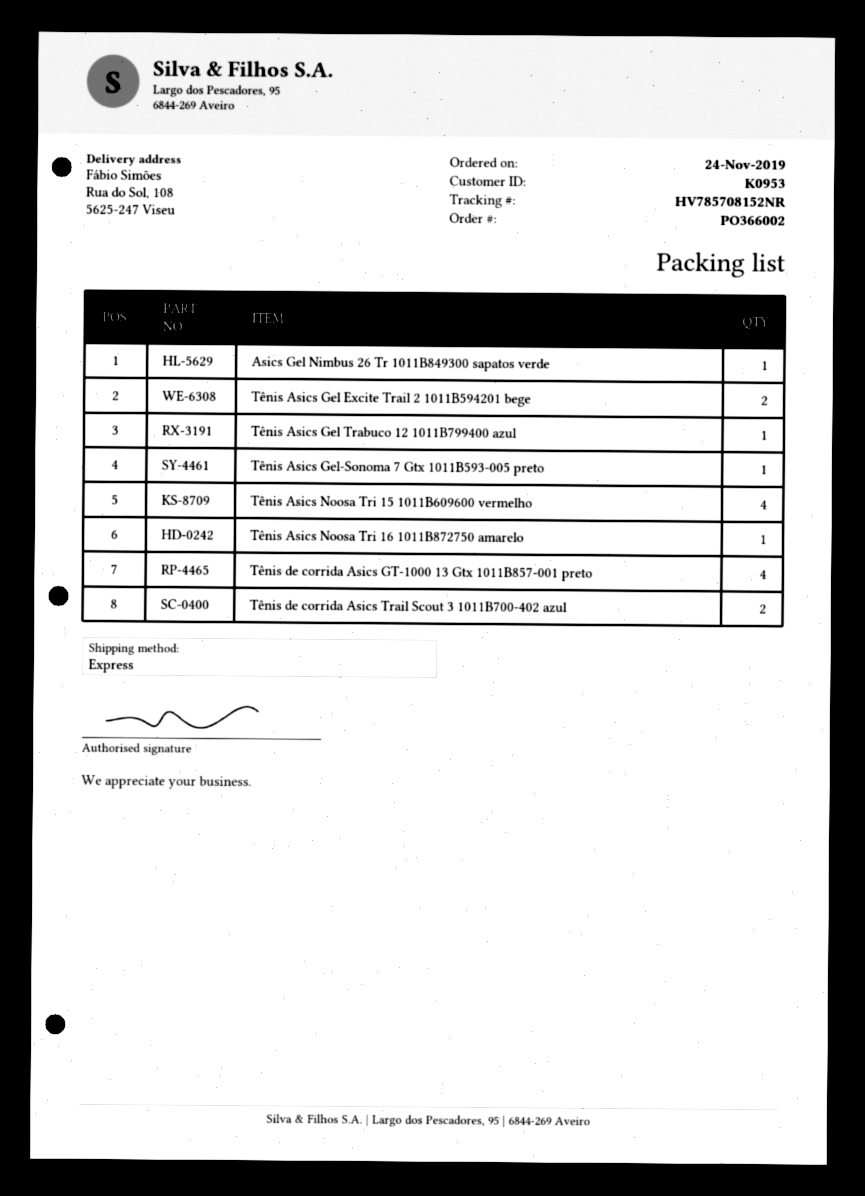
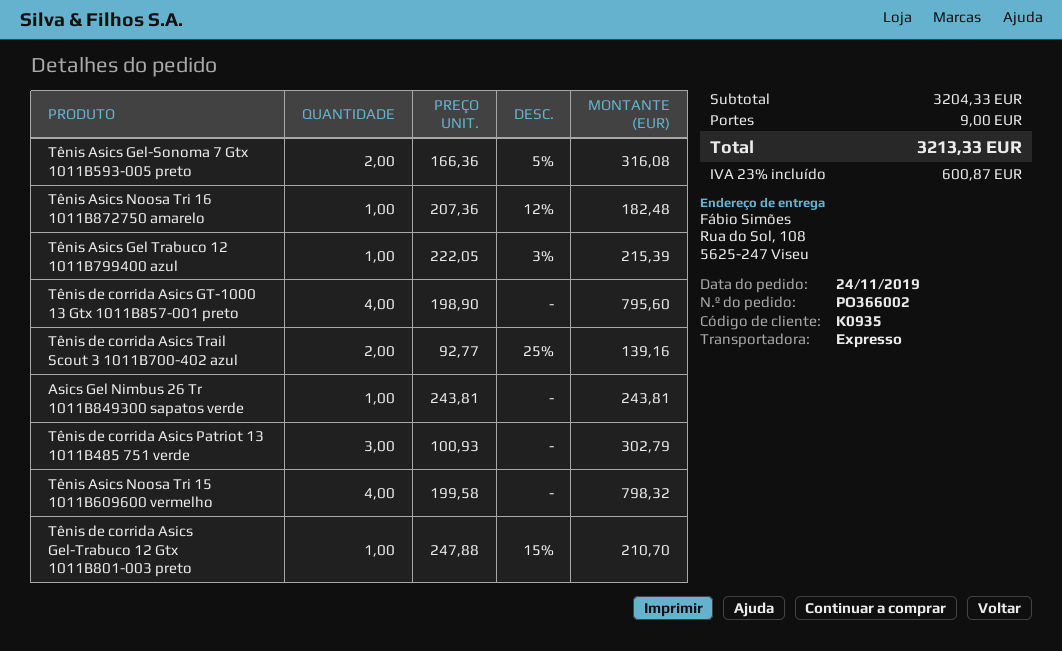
customer number: K0953 -> K0935
Tênis Asics Gel Excite Trail 2 1011B594201 bege: 2 -> none
Tênis Asics Gel-Sonoma 7 Gtx 1011B593-005 preto: 1 -> 2
Tênis de corrida Asics Patriot 13 1011B485 751 verde: none -> 3
Tênis de corrida Asics Gel-Trabuco 12 Gtx 1011B801-003 preto: none -> 1

